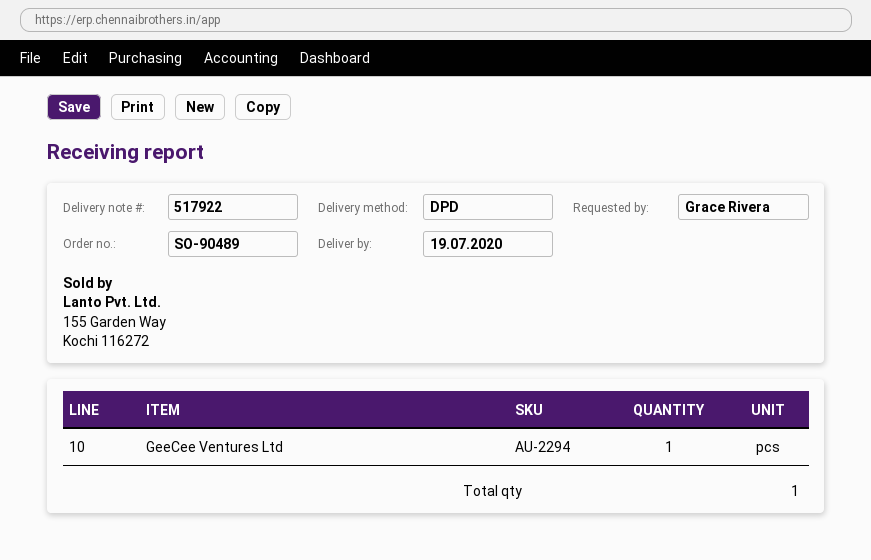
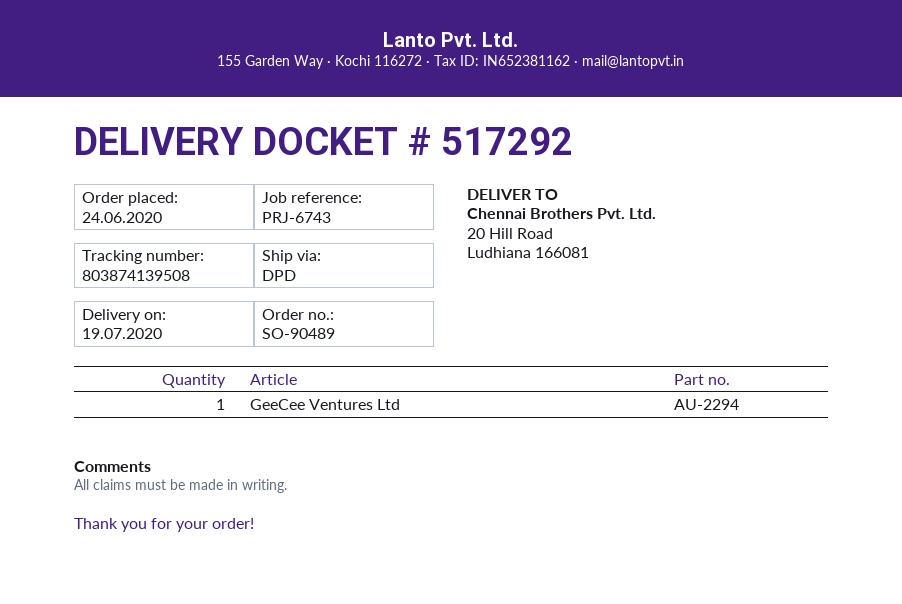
delivery note number: 517922 -> 517292

